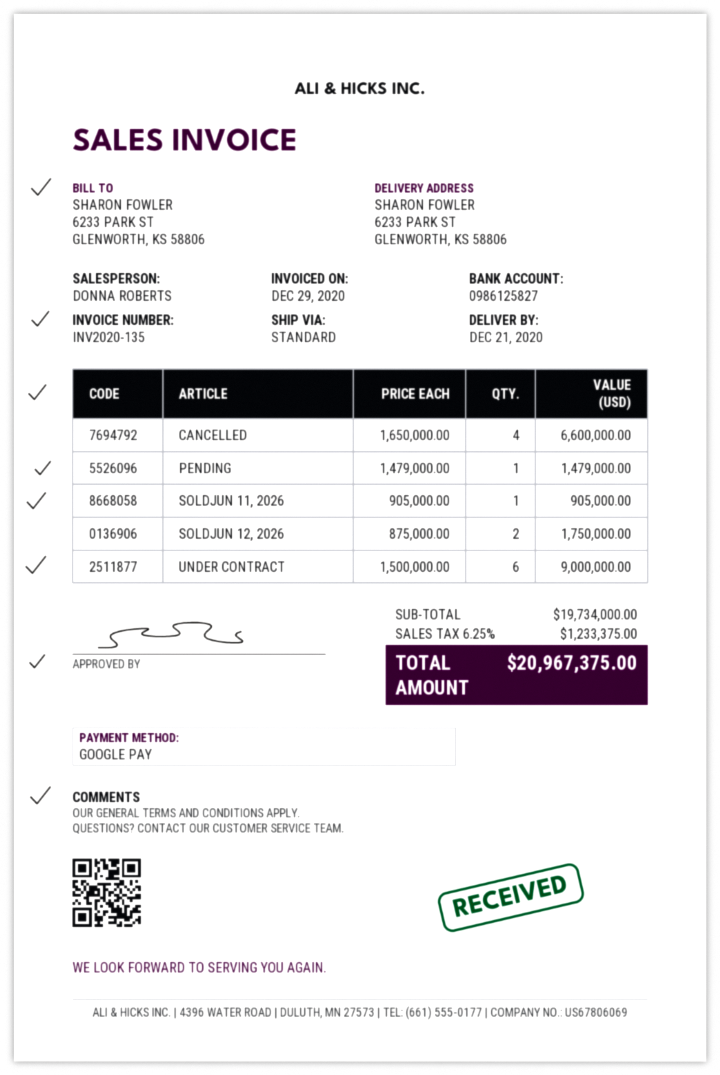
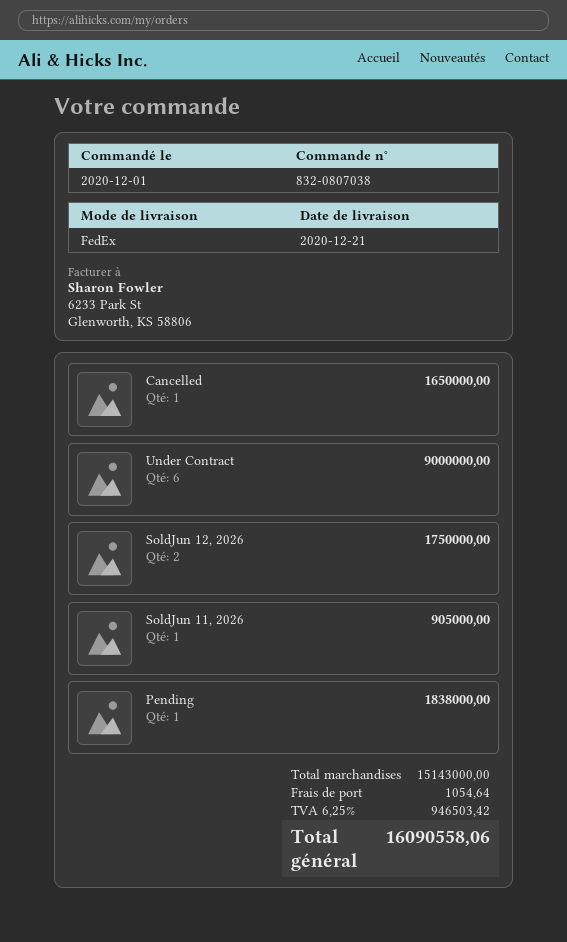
shipping method: standard -> FedEx
CANCELLED: 4 for 6600000.00 -> 1 for 1650000.00
PENDING: 1 for 1479000.00 -> 1 for 1838000.00
subtotal: 19734000.00 -> 15143000.00
shipping: none -> 1054.64
tax: 6.25% = 1233375.00 -> 6.25% = 946503.42
total: 20967375.00 -> 16090558.06

